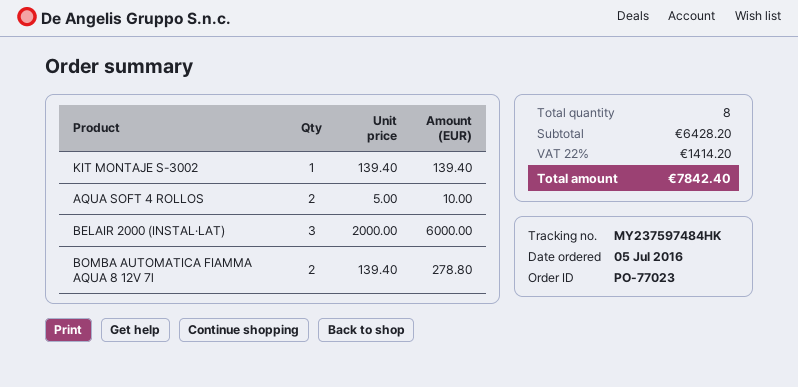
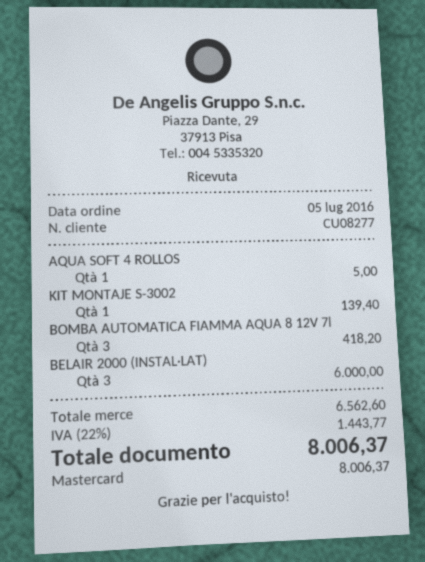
AQUA SOFT 4 ROLLOS: 2 for 10.00 -> 1 for 5.00
BOMBA AUTOMATICA FIAMMA AQUA 8 12V 7l: 2 for 278.80 -> 3 for 418.20
subtotal: 6428.20 -> 6562.60
tax: 22% = 1414.20 -> 22% = 1443.77
total: 7842.40 -> 8006.37

